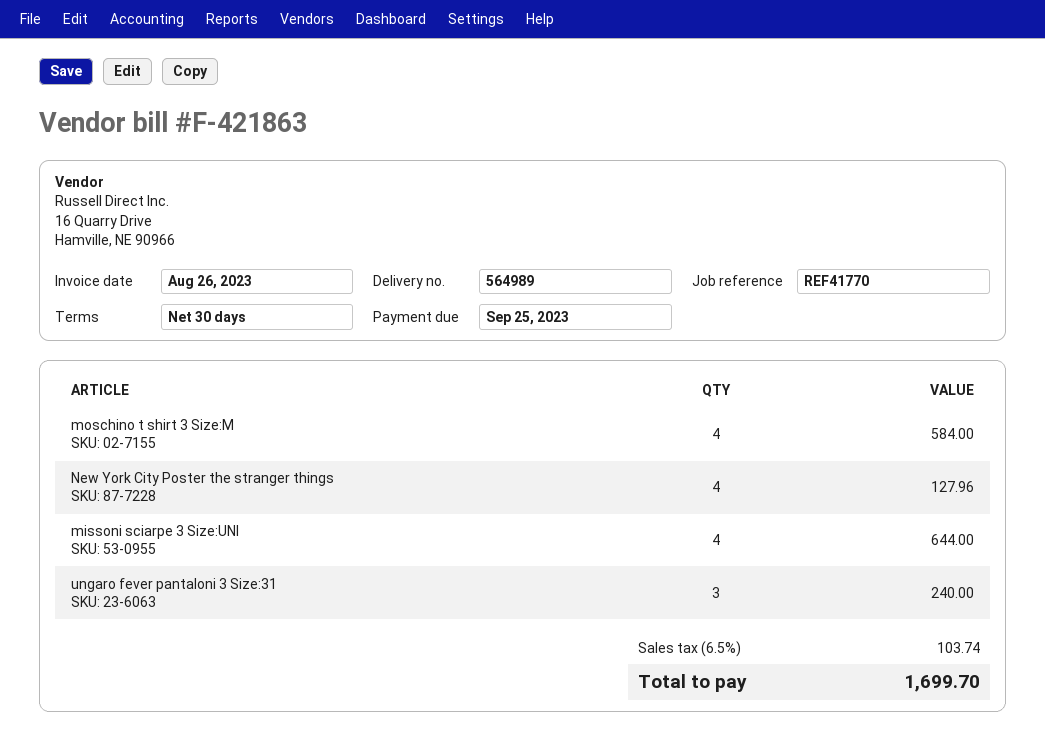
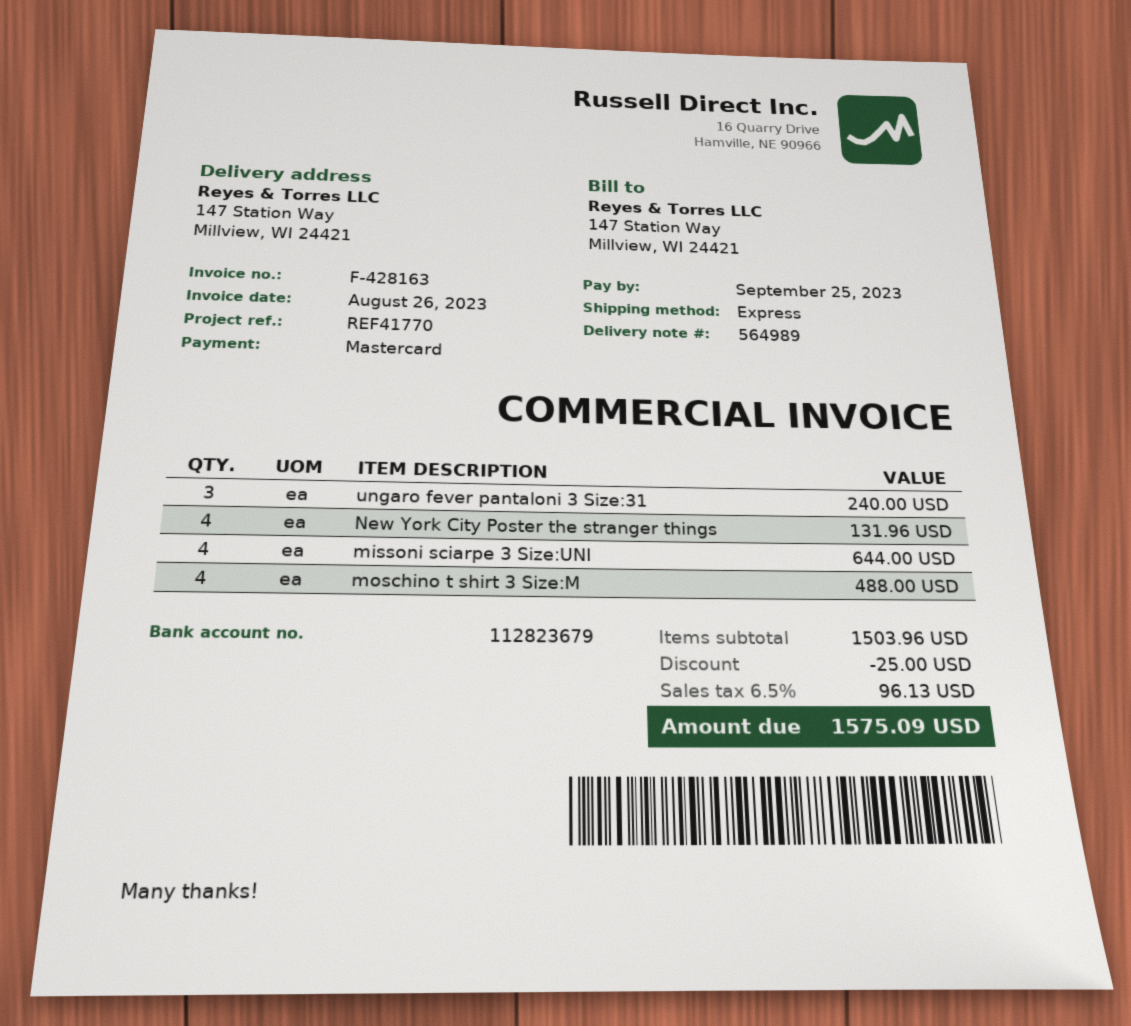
invoice number: F-421863 -> F-428163
moschino t shirt 3 Size:M: 4 for 584.00 -> 4 for 488.00
New York City Poster the stranger things: 4 for 127.96 -> 4 for 131.96
discount: none -> 25.00
tax: 6.5% = 103.74 -> 6.5% = 96.13
total: 1699.70 -> 1575.09

